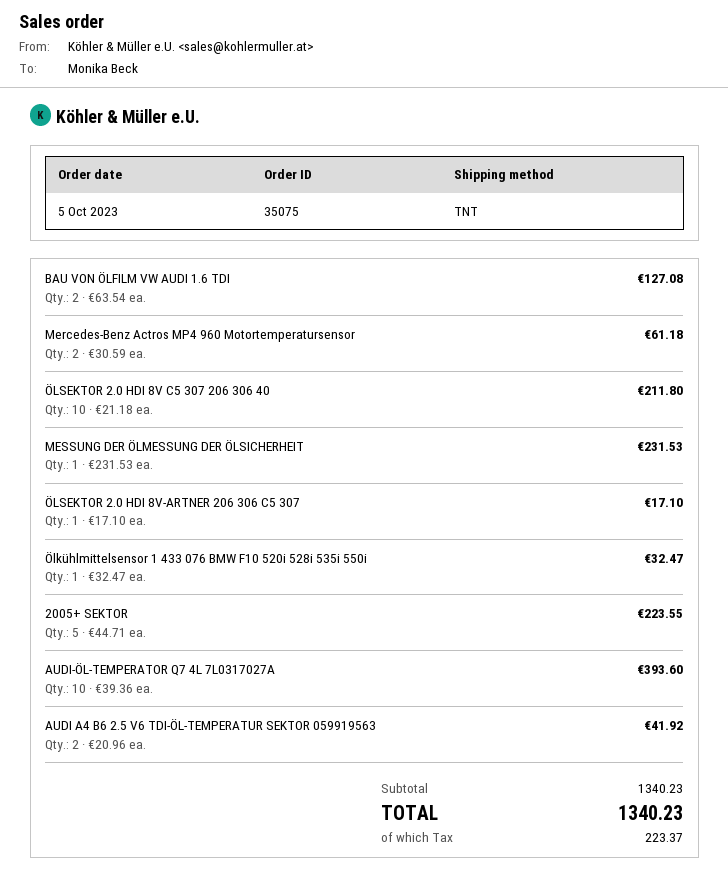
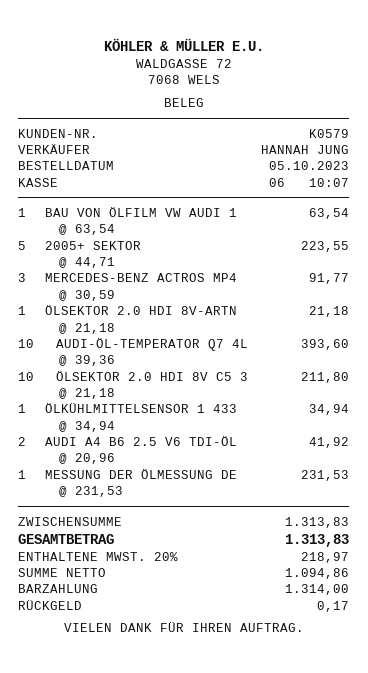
BAU VON ÖLFILM VW AUDI 1.6 TDI: 2 x 63.54 = 127.08 -> 1 x 63.54 = 63.54
Mercedes-Benz Actros MP4 960 Motortemperatursensor: 2 x 30.59 = 61.18 -> 3 x 30.59 = 91.77
ÖLSEKTOR 2.0 HDI 8V-ARTNER 206 306 C5 307: 1 x 17.10 = 17.10 -> 1 x 21.18 = 21.18
Ölkühlmittelsensor 1 433 076 BMW F10 520i 528i 535i 550i: 1 x 32.47 = 32.47 -> 1 x 34.94 = 34.94
subtotal: 1340.23 -> 1313.83
tax: 223.37 -> 218.97
total: 1340.23 -> 1313.83

